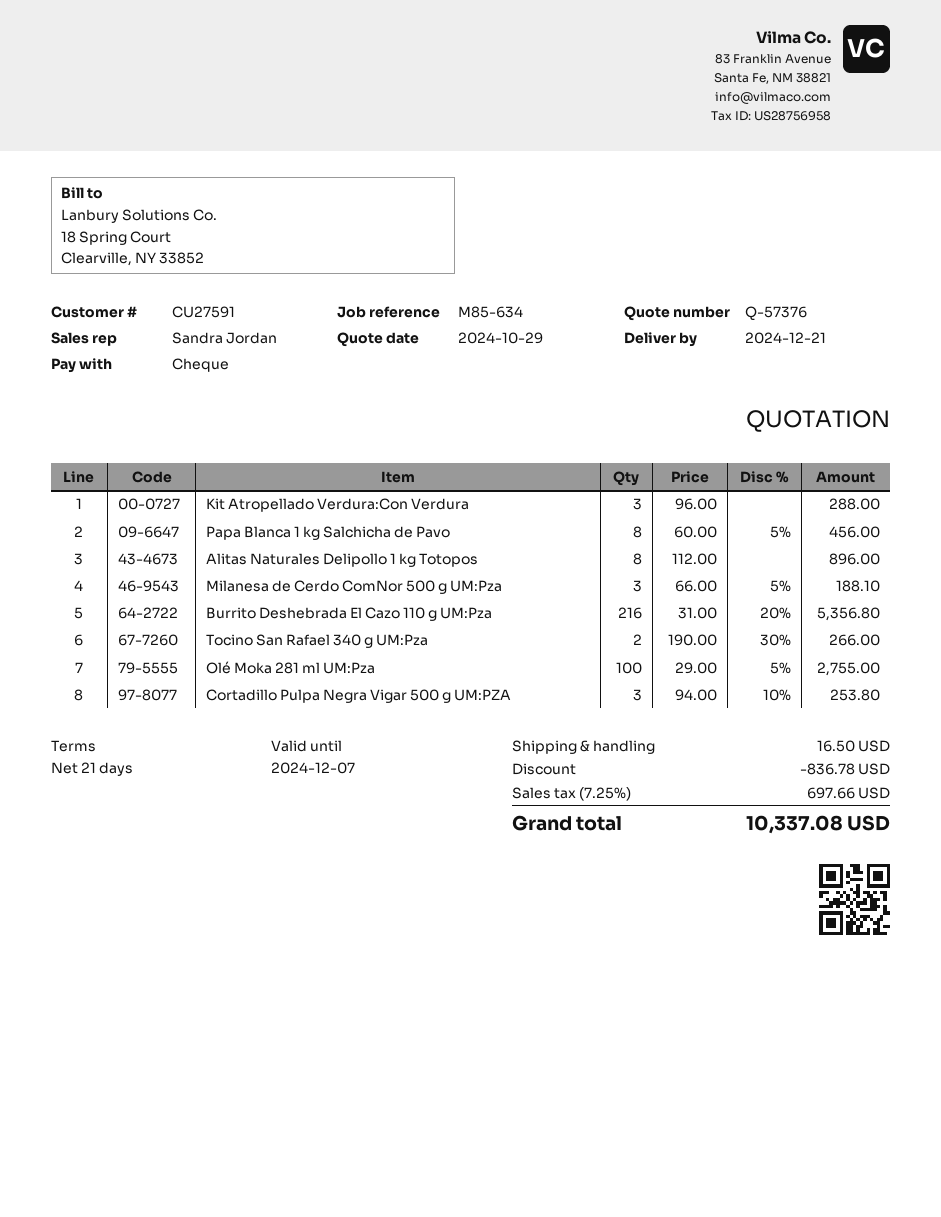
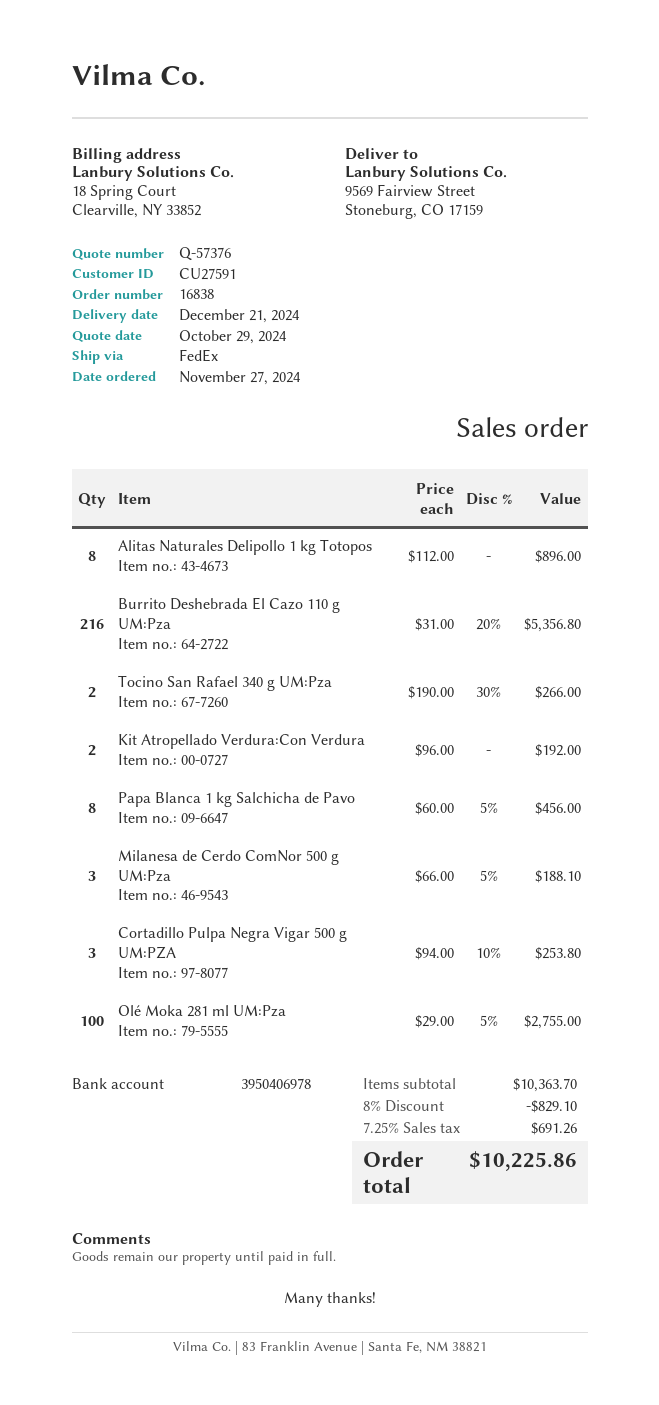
Kit Atropellado Verdura:Con Verdura: 3 x 96.00 = 288.00 -> 2 x 96.00 = 192.00
discount: 836.78 -> 829.10
shipping: 16.50 -> none
tax: 7.25% = 697.66 -> 7.25% = 691.26
total: 10337.08 -> 10225.86

